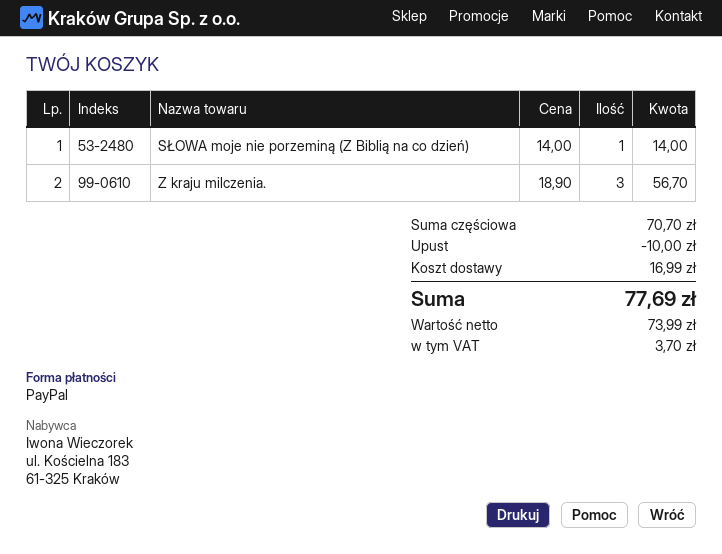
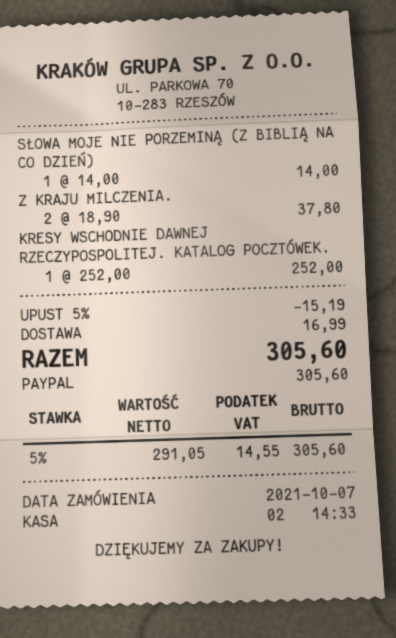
Z kraju milczenia.: 3 x 18.90 = 56.70 -> 2 x 18.90 = 37.80
KRESY WSCHODNIE DAWNEJ RZECZYPOSPOLITEJ. KATALOG POCZTÓWEK.: none -> 1 x 252.00 = 252.00
discount: 10.00 -> 15.19
net: 73.99 -> 291.05
tax: 3.70 -> 14.55
total: 77.69 -> 305.60

